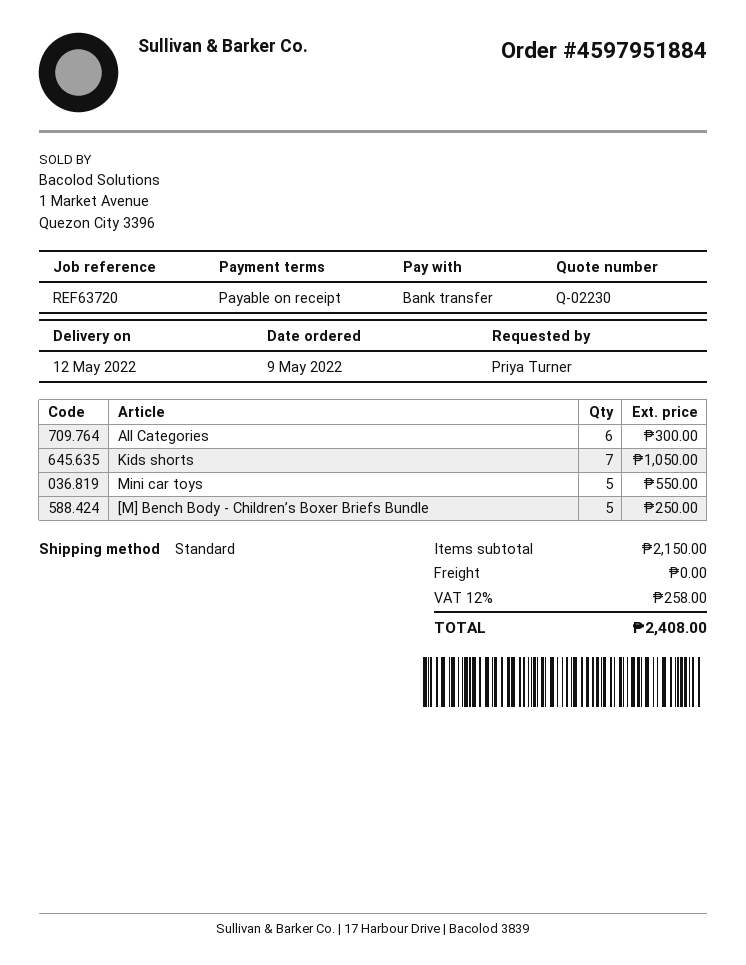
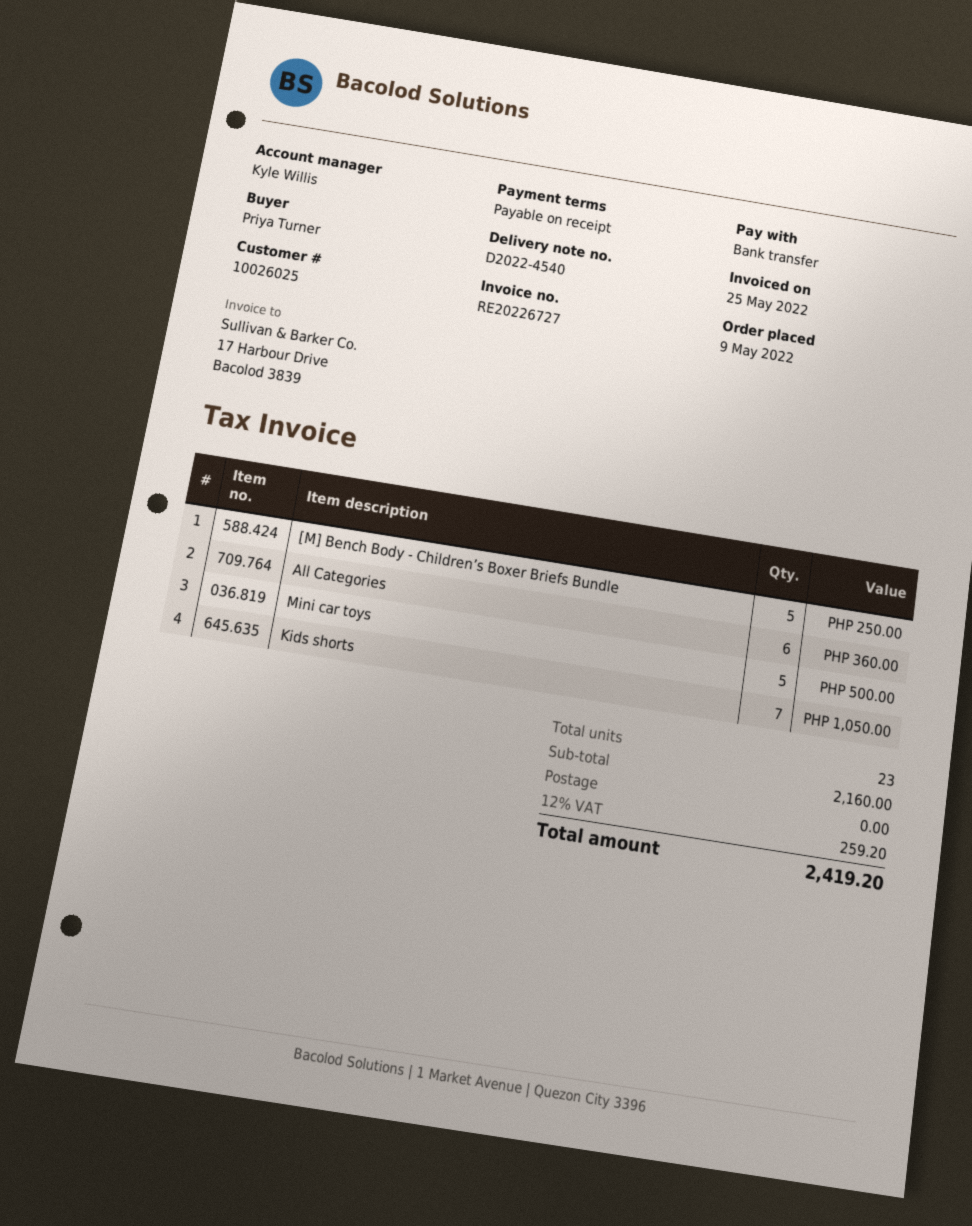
All Categories: 6 for 300.00 -> 6 for 360.00
Mini car toys: 5 for 550.00 -> 5 for 500.00
subtotal: 2150.00 -> 2160.00
tax: 12% = 258.00 -> 12% = 259.20
total: 2408.00 -> 2419.20

